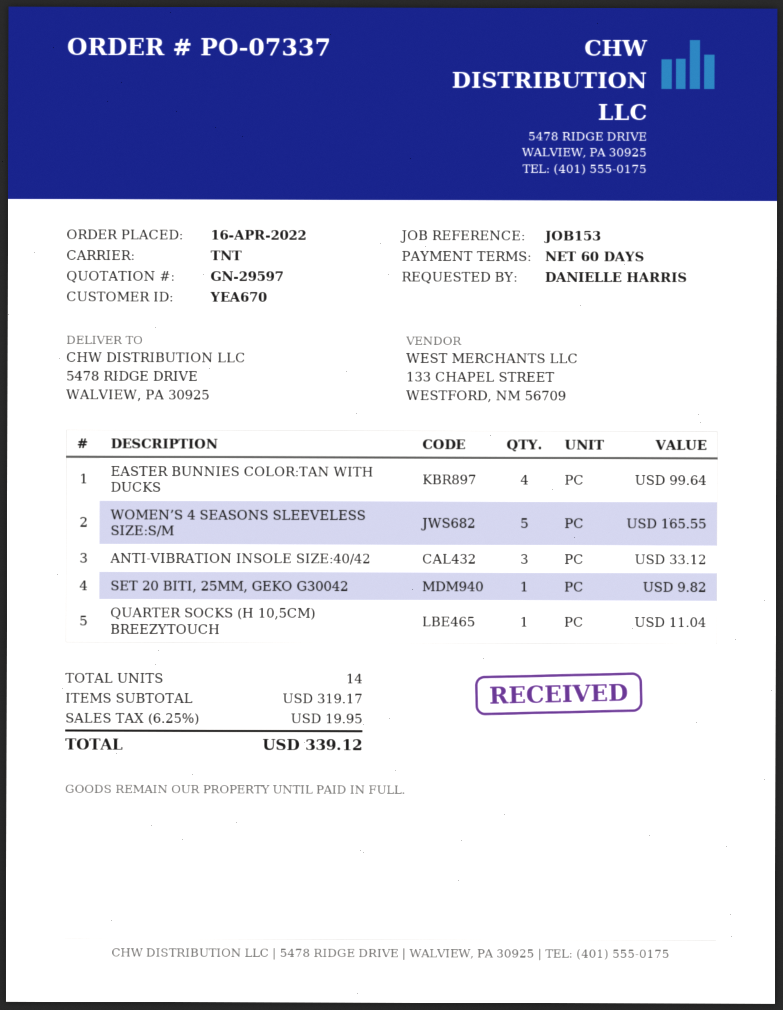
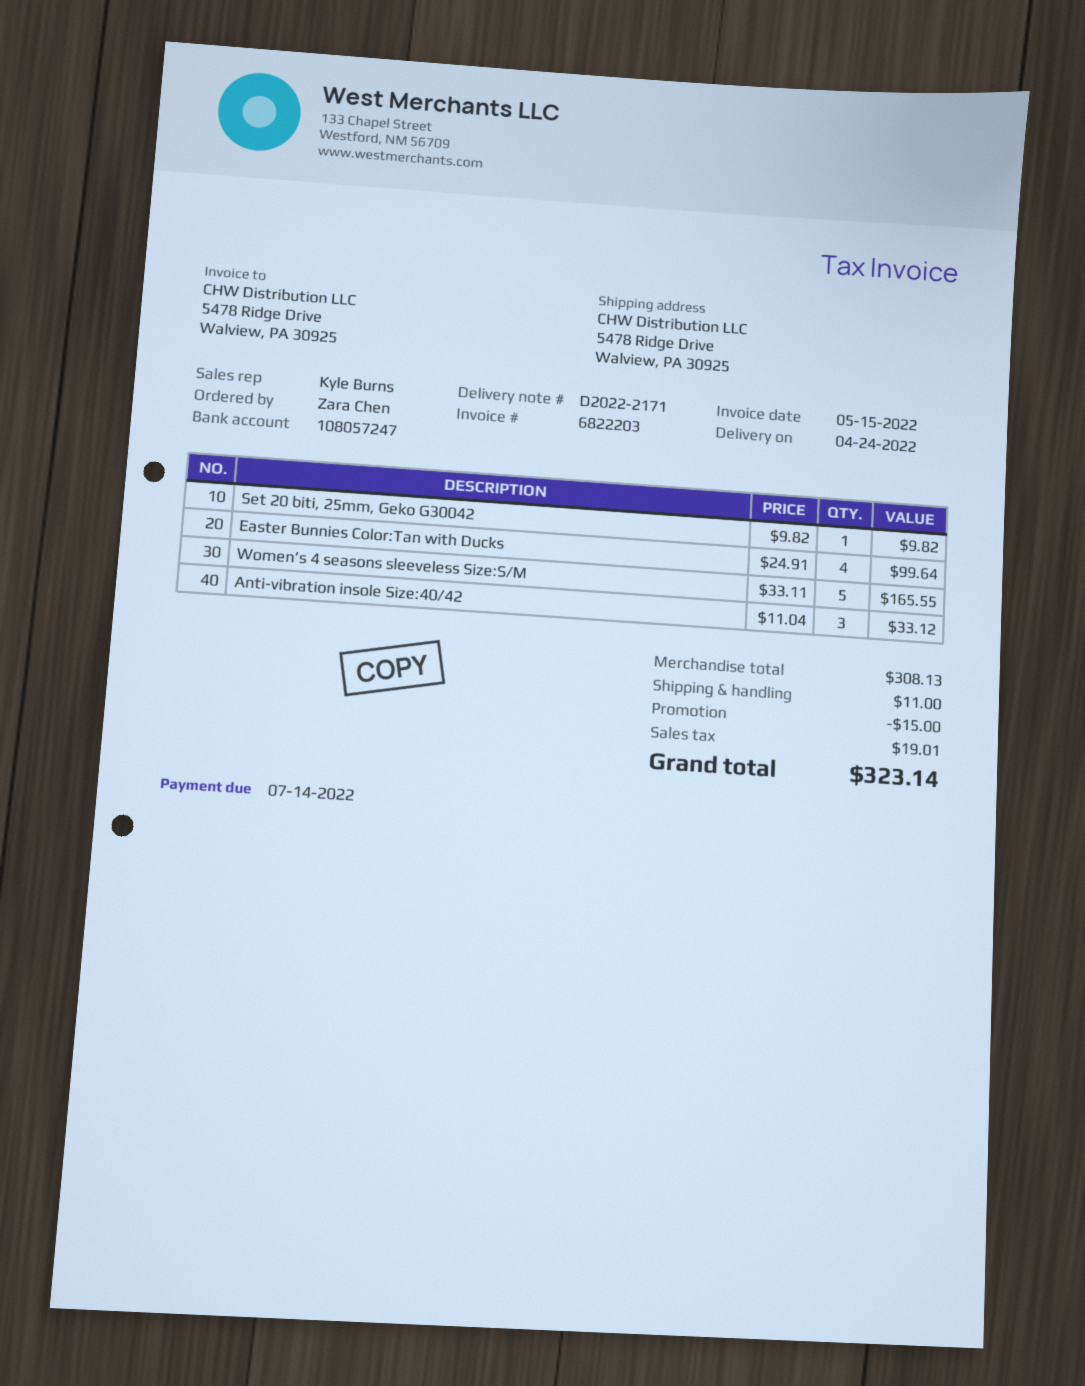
ordered by: DANIELLE HARRIS -> Zara Chen
QUARTER SOCKS (H 10,5CM) BREEZYTOUCH: 1 for 11.04 -> none
subtotal: 319.17 -> 308.13
discount: none -> 15.00
shipping: none -> 11.00
tax: 19.95 -> 19.01
total: 339.12 -> 323.14

